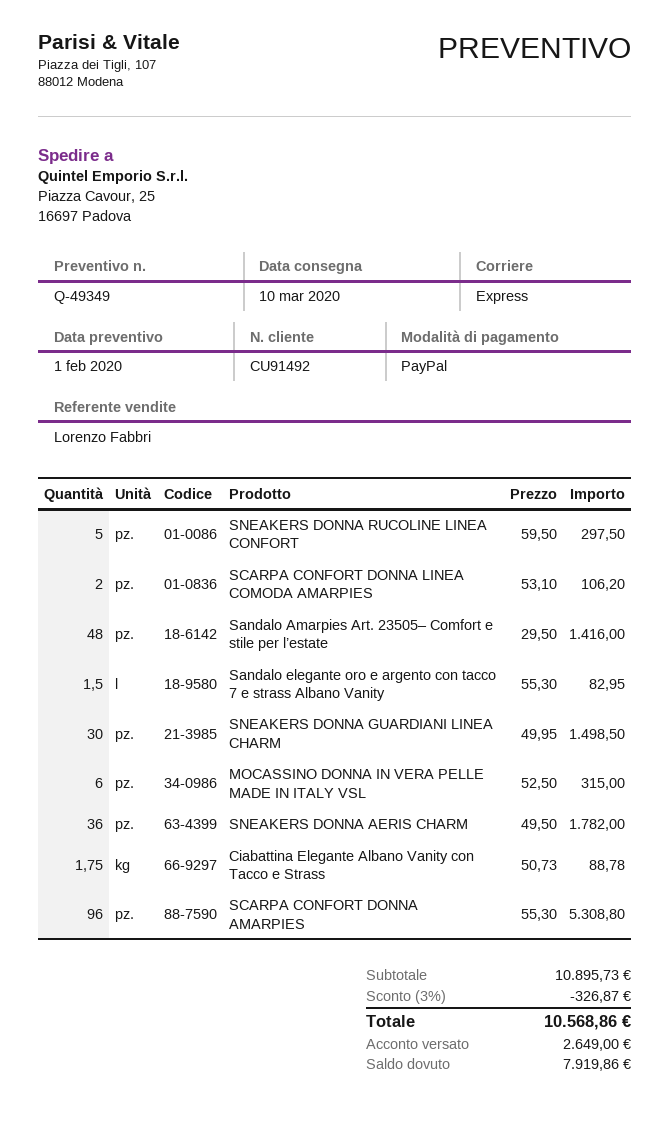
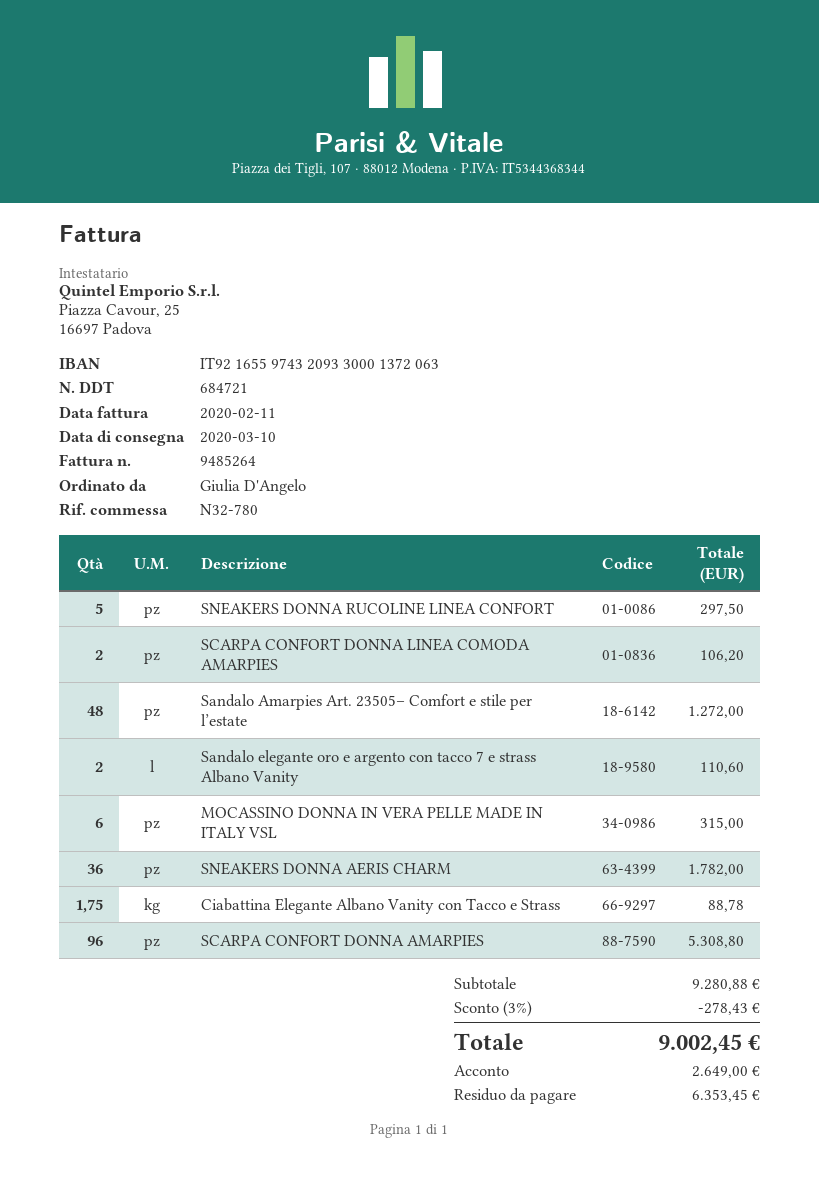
Sandalo Amarpies Art. 23505– Comfort e stile per l’estate: 48 for 1416.00 -> 48 for 1272.00
Sandalo elegante oro e argento con tacco 7 e strass Albano Vanity: 1.5 for 82.95 -> 2 for 110.60
SNEAKERS DONNA GUARDIANI LINEA CHARM: 30 for 1498.50 -> none
subtotal: 10895.73 -> 9280.88
discount: 3% = 326.87 -> 3% = 278.43
total: 10568.86 -> 9002.45
balance: 7919.86 -> 6353.45

